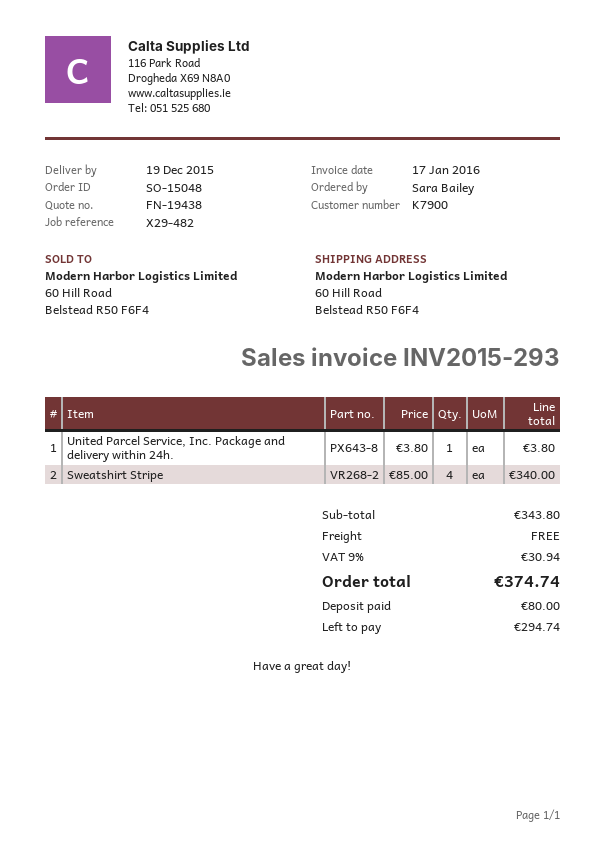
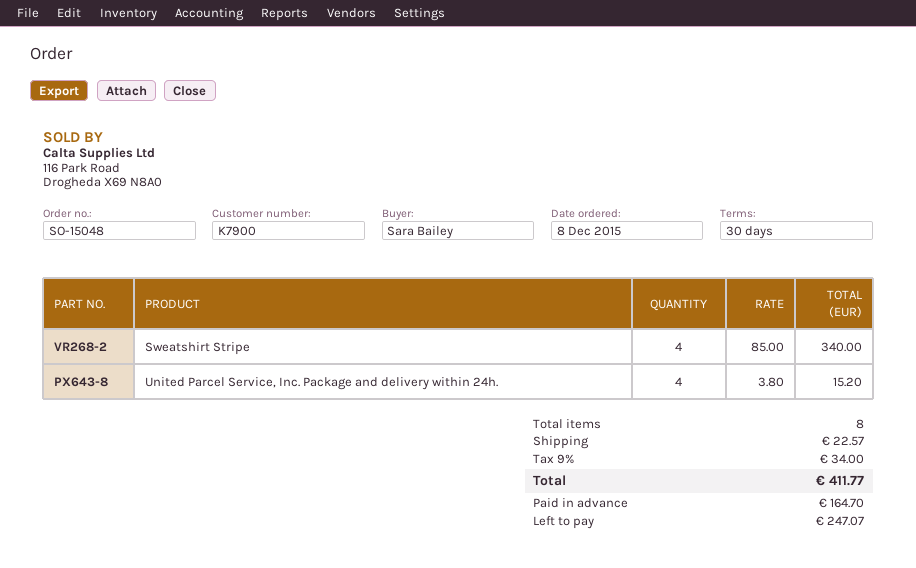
United Parcel Service, Inc. Package and delivery within 24h.: 1 x 3.80 = 3.80 -> 4 x 3.80 = 15.20
shipping: 0.00 -> 22.57
tax: 9% = 30.94 -> 9% = 34.00
total: 374.74 -> 411.77
deposit: 80.00 -> 164.70
balance: 294.74 -> 247.07

